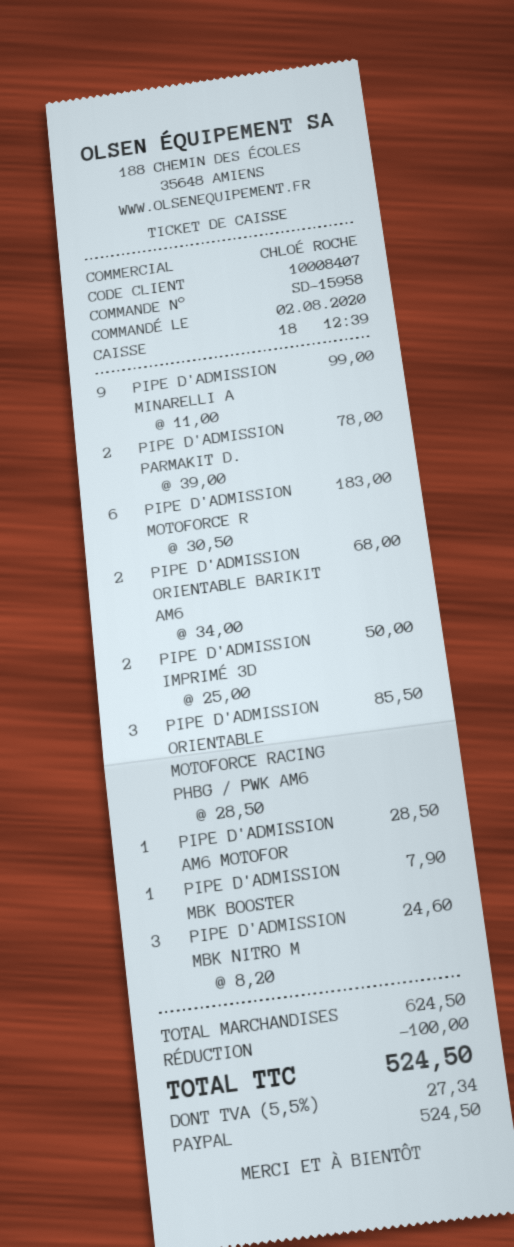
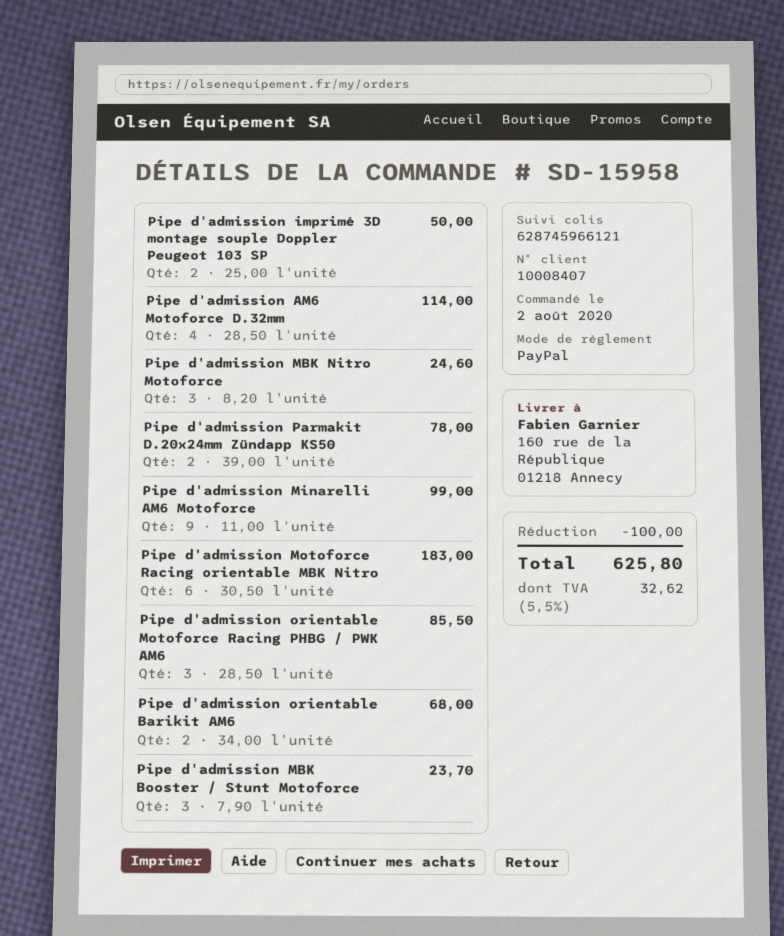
PIPE D'ADMISSION AM6 MOTOFOR: 1 x 28.50 = 28.50 -> 4 x 28.50 = 114.00
PIPE D'ADMISSION MBK BOOSTER: 1 x 7.90 = 7.90 -> 3 x 7.90 = 23.70
tax: 5.5% = 27.34 -> 5.5% = 32.62
total: 524.50 -> 625.80

